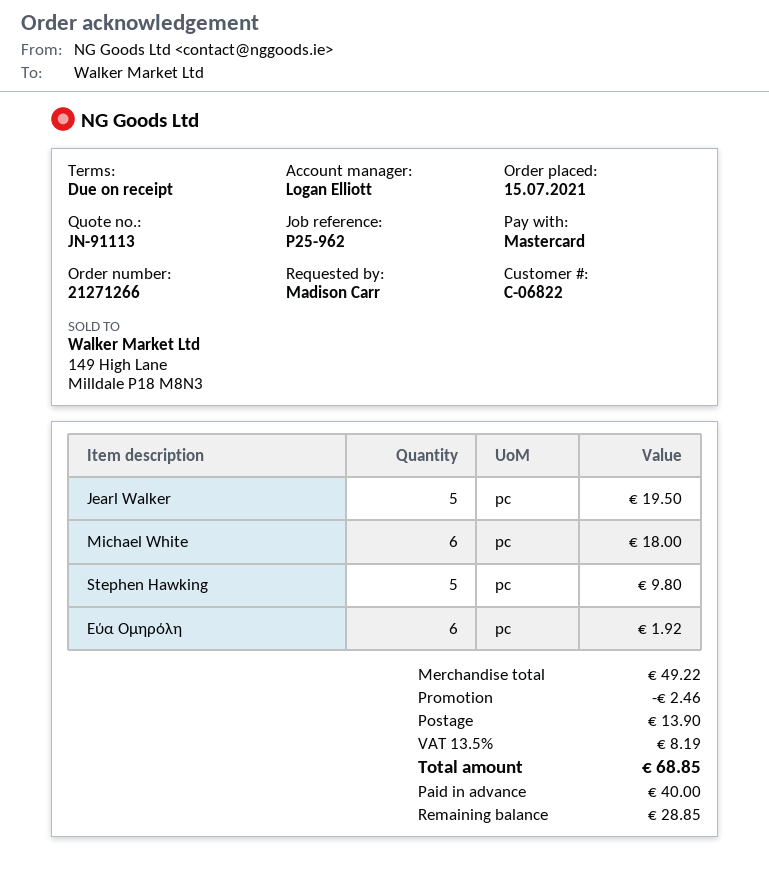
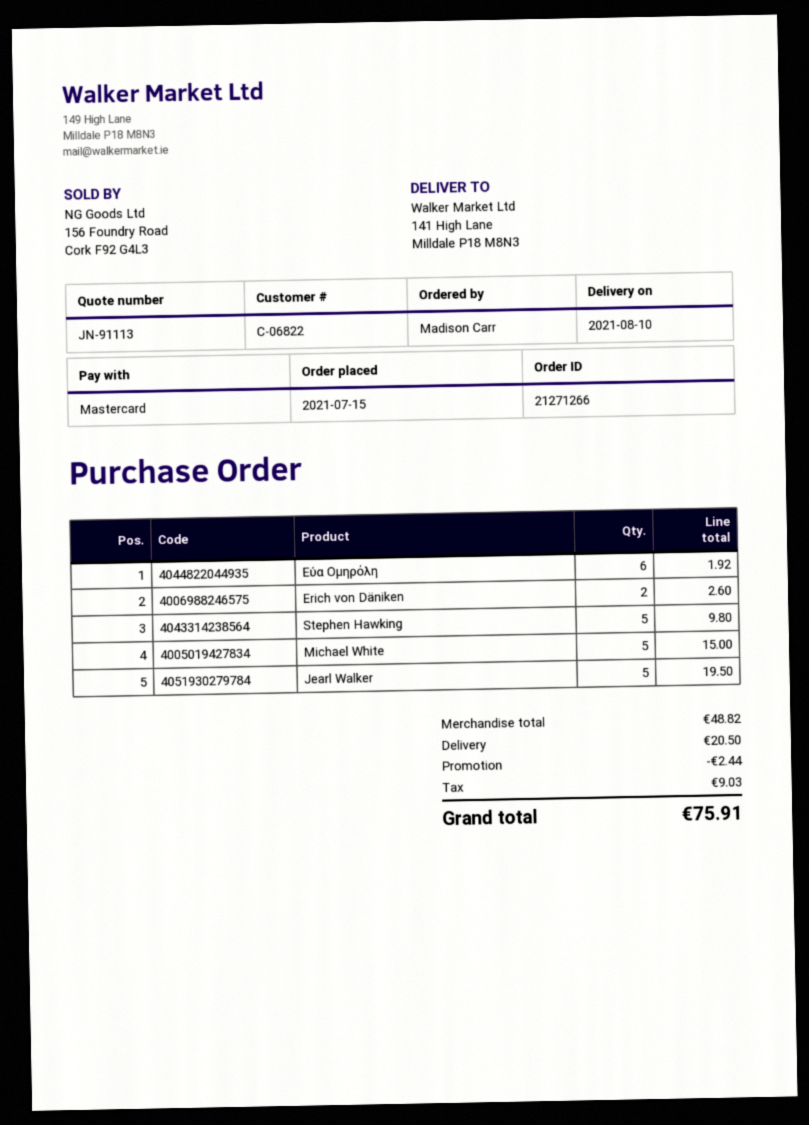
Michael White: 6 for 18.00 -> 5 for 15.00
Erich von Däniken: none -> 2 for 2.60
subtotal: 49.22 -> 48.82
discount: 2.46 -> 2.44
shipping: 13.90 -> 20.50
tax: 8.19 -> 9.03
total: 68.85 -> 75.91

